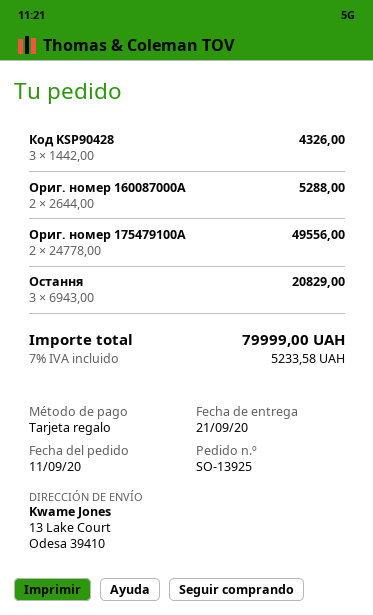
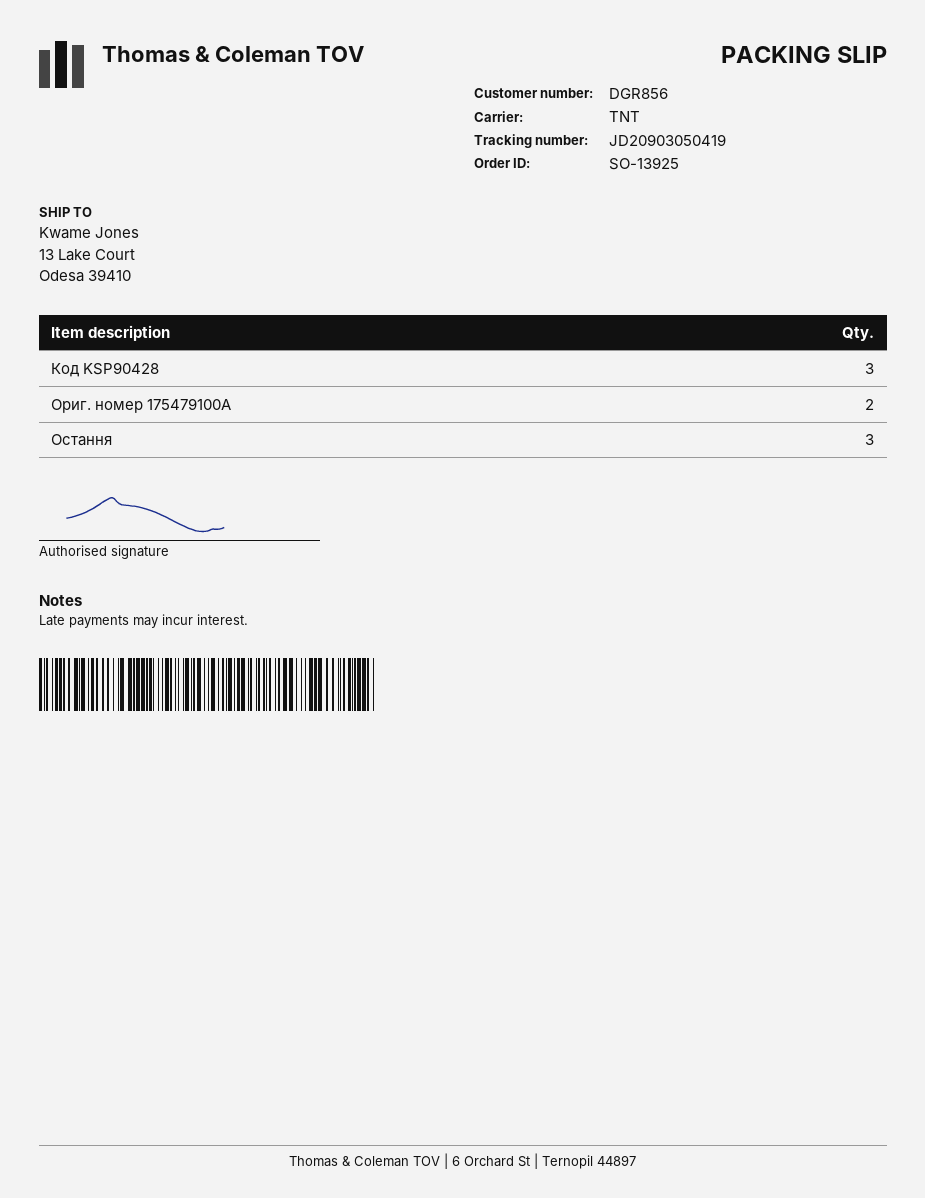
Ориг. номер 160087000A: 2 -> none

